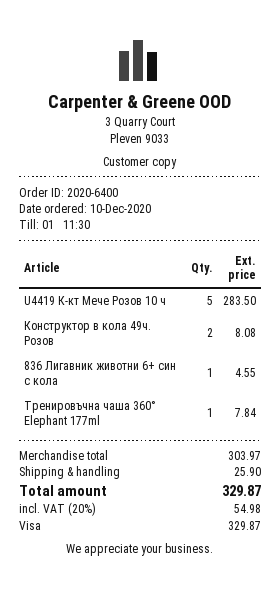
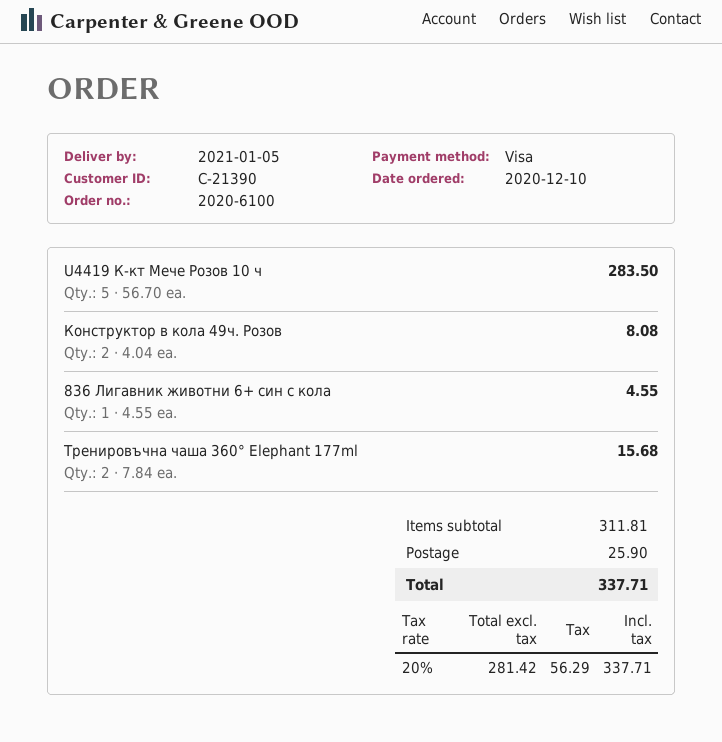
order number: 2020-6400 -> 2020-6100
Тренировъчна чаша 360° Elephant 177ml: 1 for 7.84 -> 2 for 15.68
subtotal: 303.97 -> 311.81
tax: 20% = 54.98 -> 20% = 56.29
total: 329.87 -> 337.71

